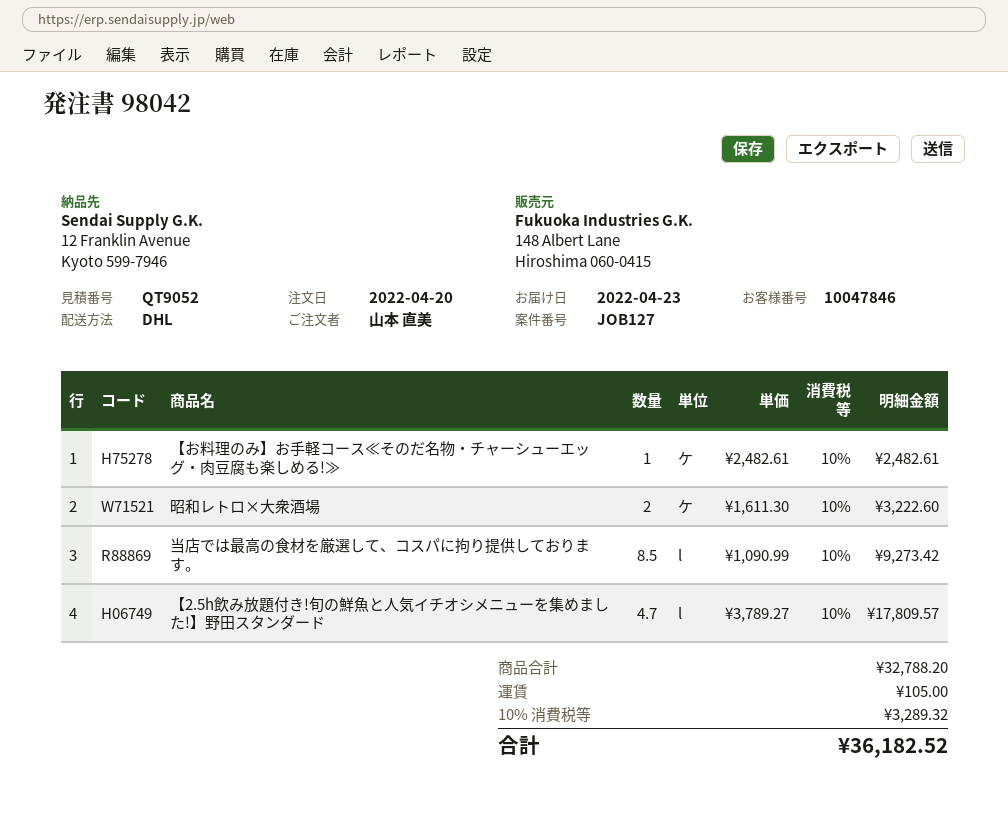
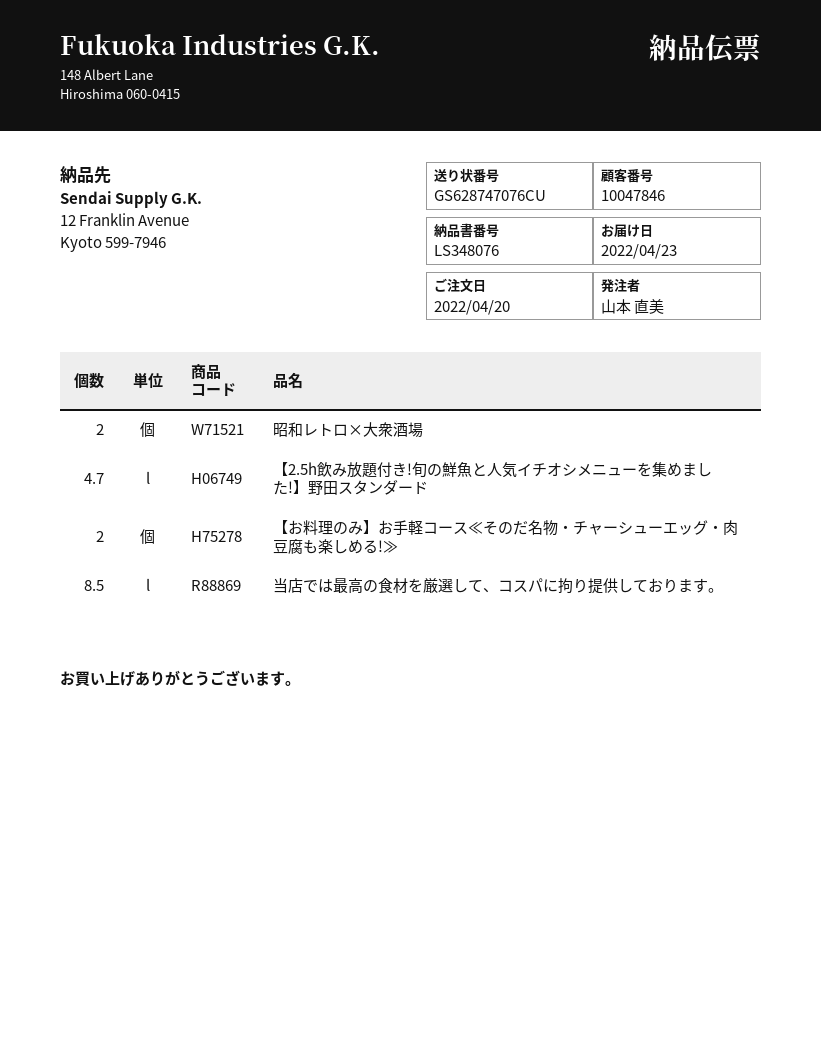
【お料理のみ】お手軽コース≪そのだ名物・チャーシューエッグ・肉豆腐も楽しめる!≫: 1 -> 2

